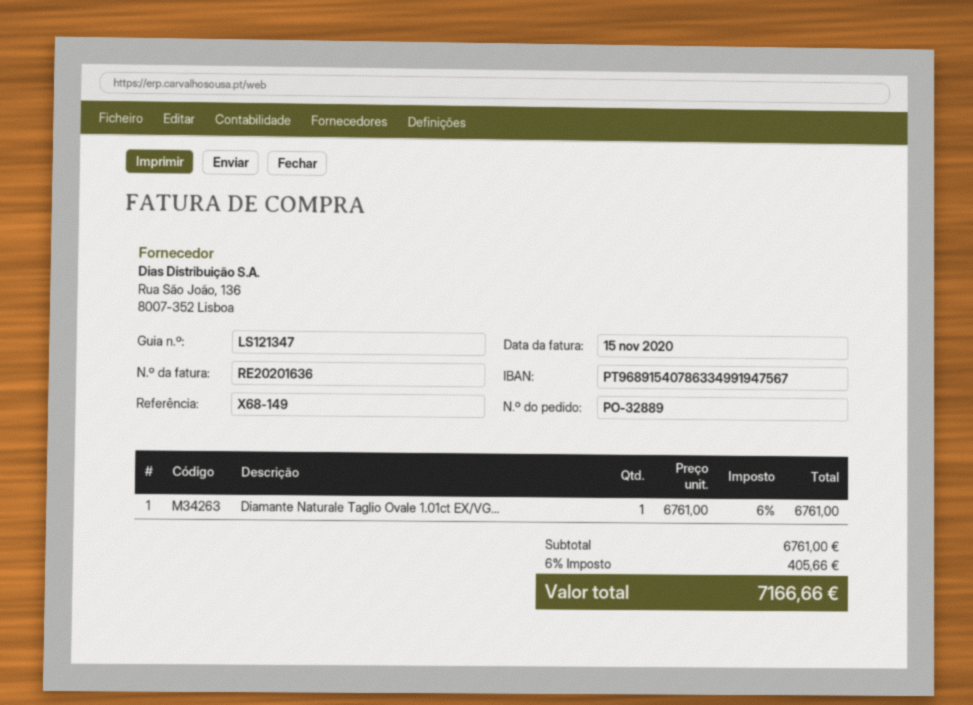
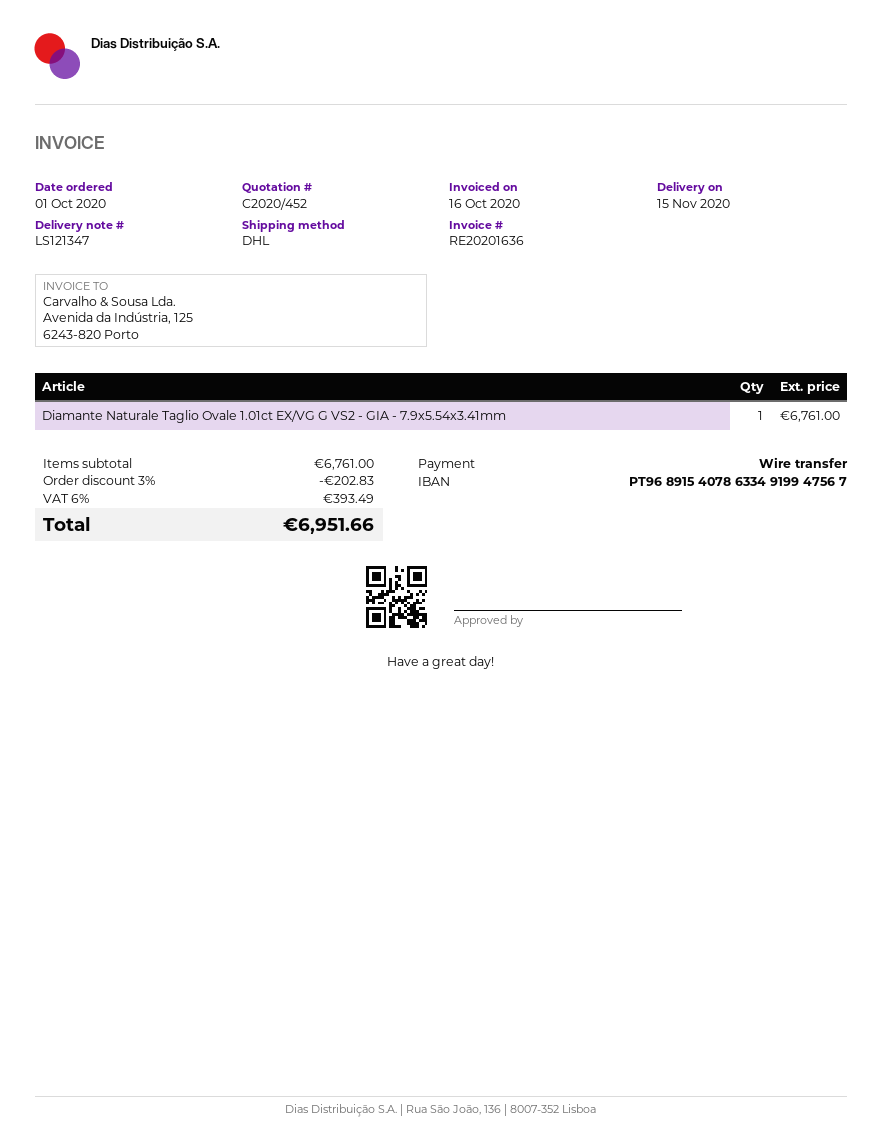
invoice date: 2020-11-15 -> 2020-10-16
bank account: PT96891540786334991947567 -> PT96891540786334919947567
discount: none -> 3% = 202.83
tax: 6% = 405.66 -> 6% = 393.49
total: 7166.66 -> 6951.66

